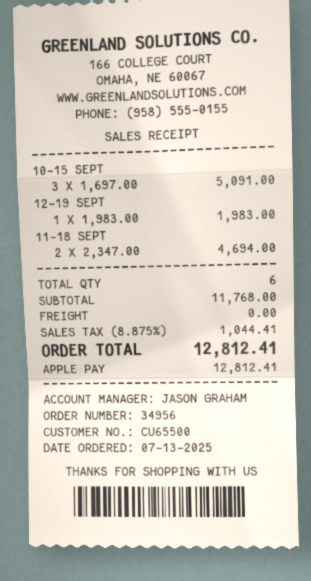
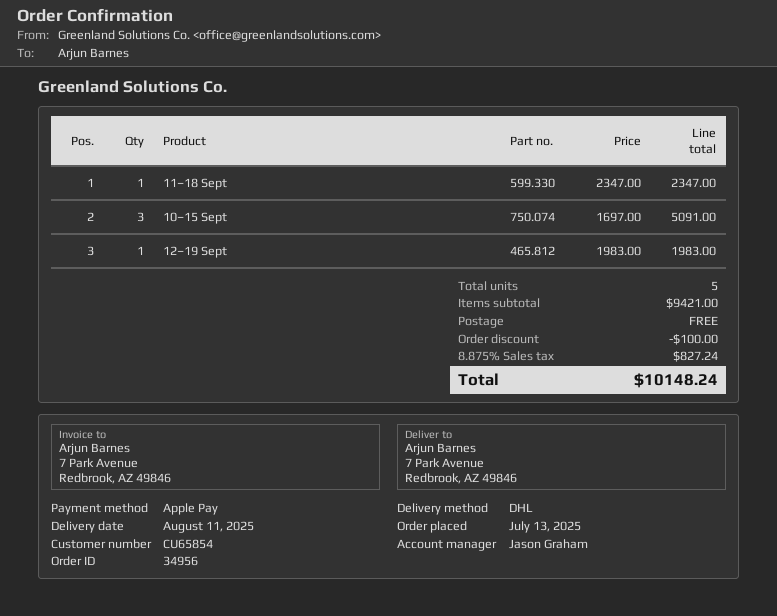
customer number: CU65500 -> CU65854
11–18 SEPT: 2 x 2347.00 = 4694.00 -> 1 x 2347.00 = 2347.00
total quantity: 6 -> 5
subtotal: 11768.00 -> 9421.00
discount: none -> 100.00
tax: 8.875% = 1044.41 -> 8.875% = 827.24
total: 12812.41 -> 10148.24

